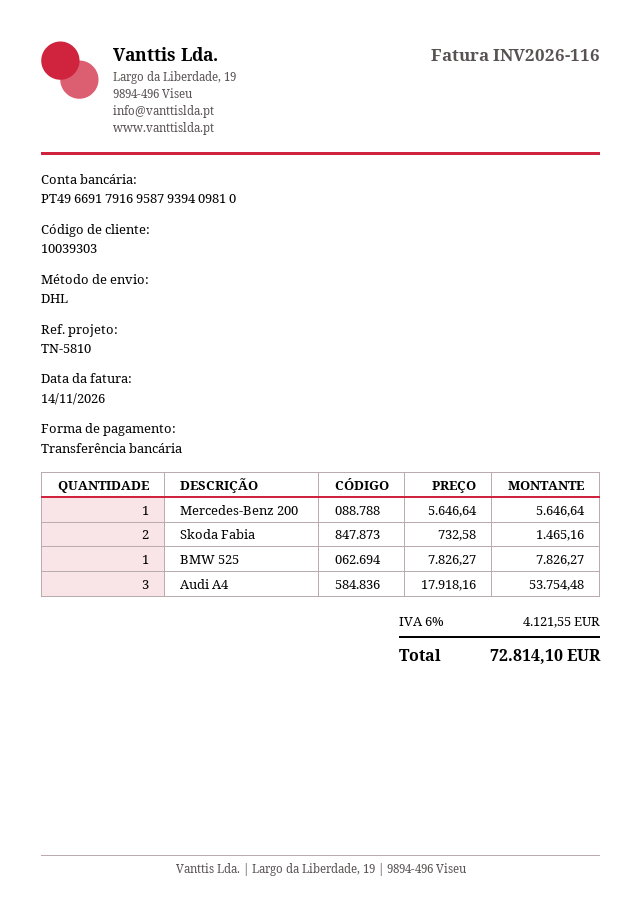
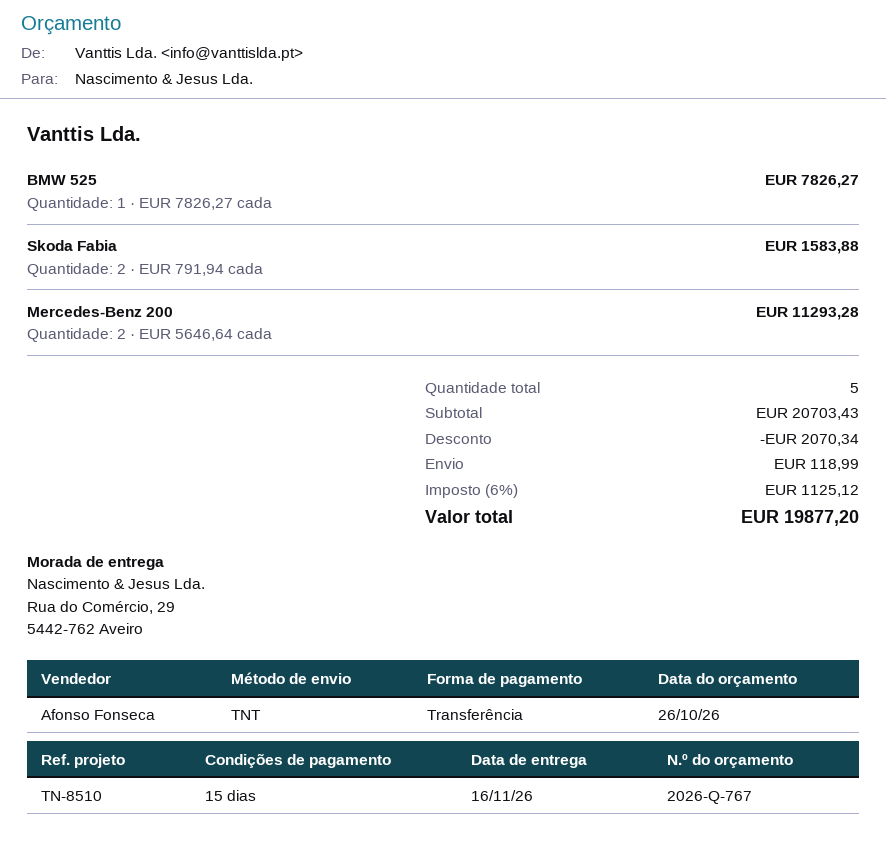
reference: TN-5810 -> TN-8510
shipping method: DHL -> TNT
Mercedes-Benz 200: 1 x 5646.64 = 5646.64 -> 2 x 5646.64 = 11293.28
Skoda Fabia: 2 x 732.58 = 1465.16 -> 2 x 791.94 = 1583.88
Audi A4: 3 x 17918.16 = 53754.48 -> none
discount: none -> 2070.34
shipping: none -> 118.99
tax: 6% = 4121.55 -> 6% = 1125.12
total: 72814.10 -> 19877.20

